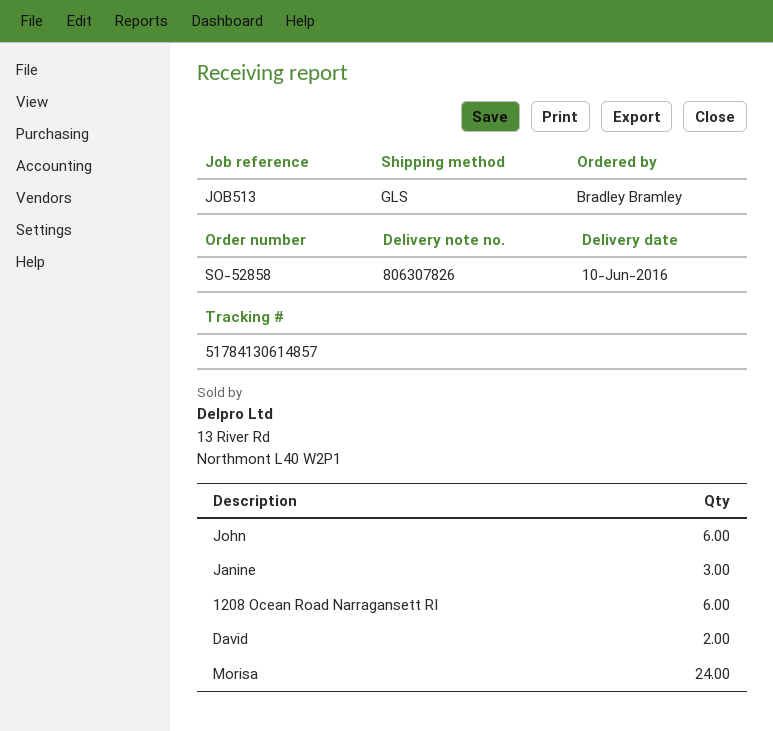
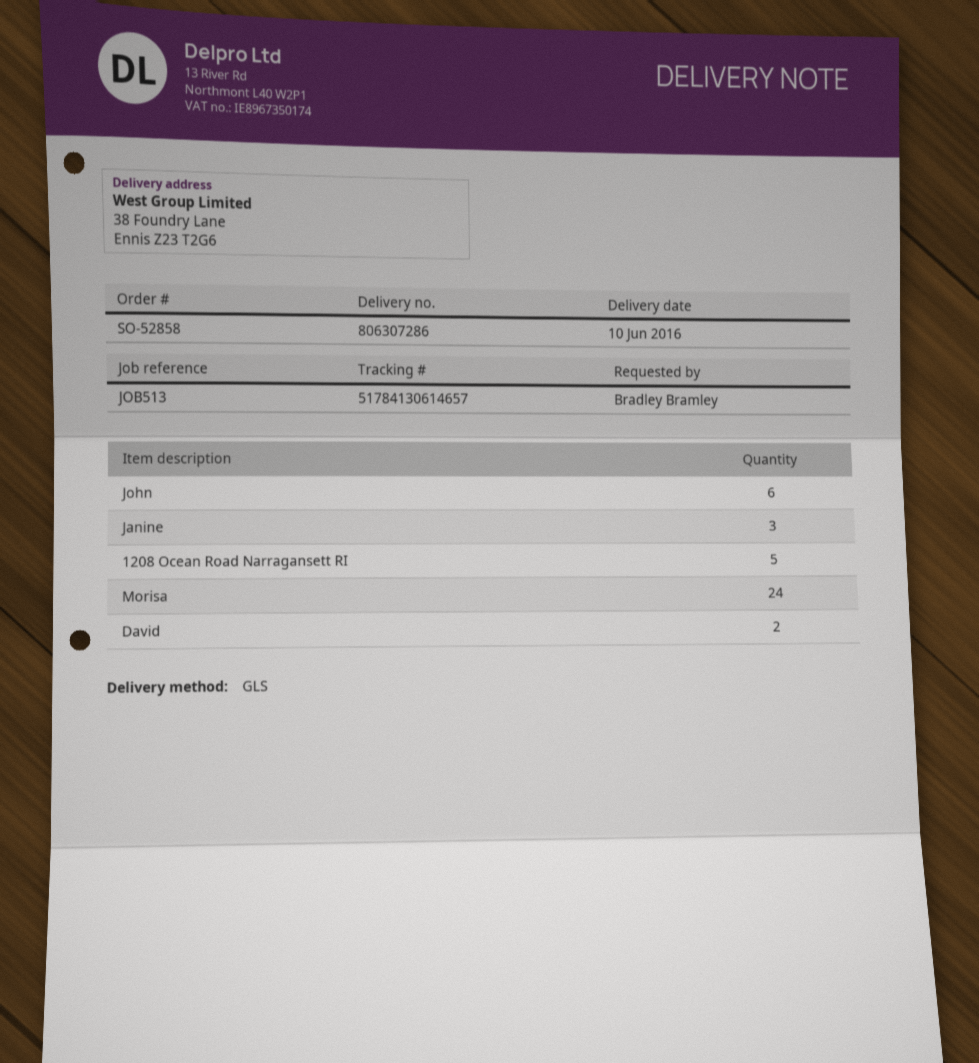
delivery note number: 806307826 -> 806307286
tracking number: 51784130614857 -> 51784130614657
1208 Ocean Road Narragansett RI: 6 -> 5

